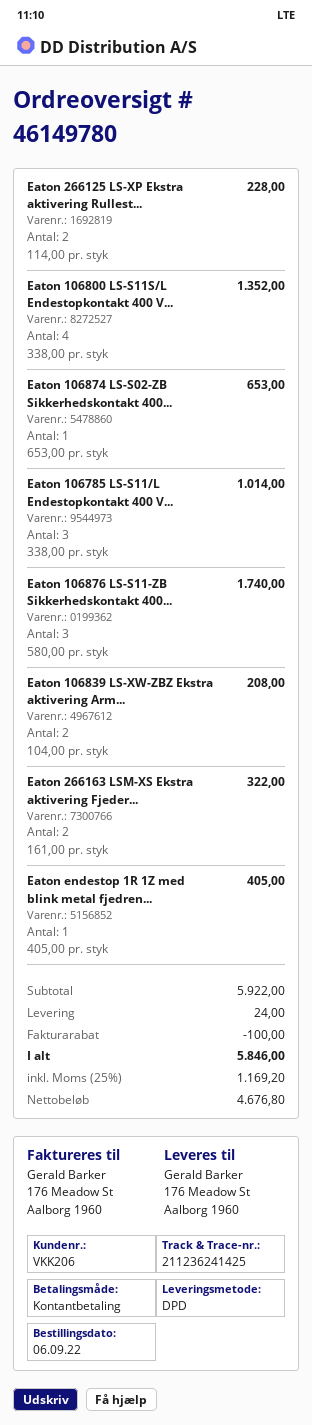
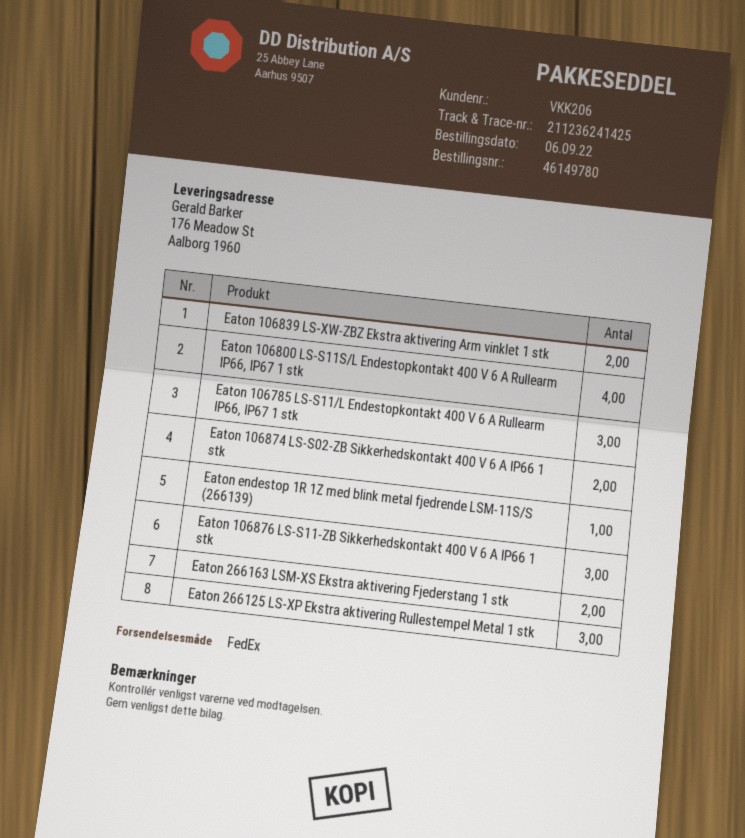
shipping method: DPD -> FedEx
Eaton 266125 LS-XP Ekstra aktivering Rullest...: 2 -> 3
Eaton 106874 LS-S02-ZB Sikkerhedskontakt 400...: 1 -> 2

